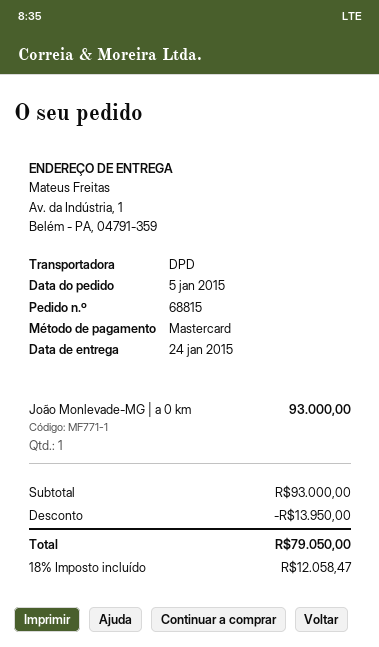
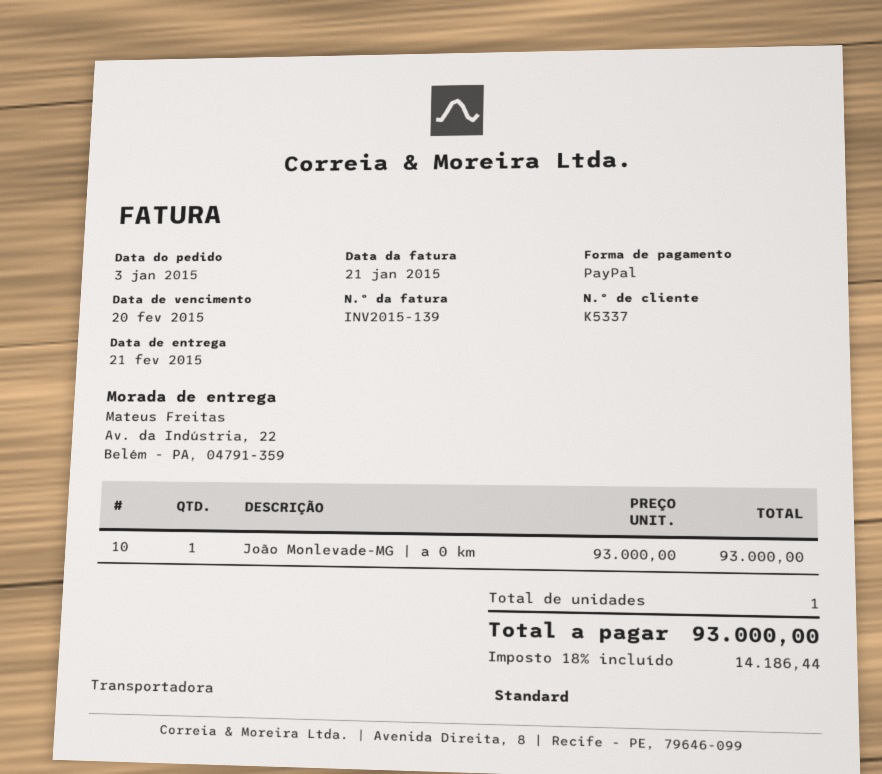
order date: 2015-01-05 -> 2015-01-03
delivery date: 2015-01-24 -> 2015-02-21
payment method: Mastercard -> PayPal
shipping method: DPD -> standard
ship to: Av. da Indústria, 1, Belém - PA, 04791-359 -> Av. da Indústria, 22, Belém - PA, 04791-359
discount: 13950.00 -> none
tax: 18% = 12058.47 -> 18% = 14186.44
total: 79050.00 -> 93000.00

